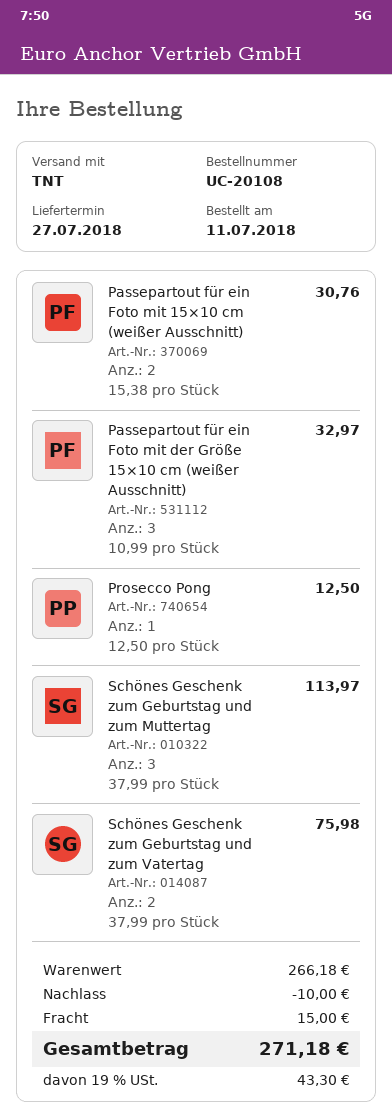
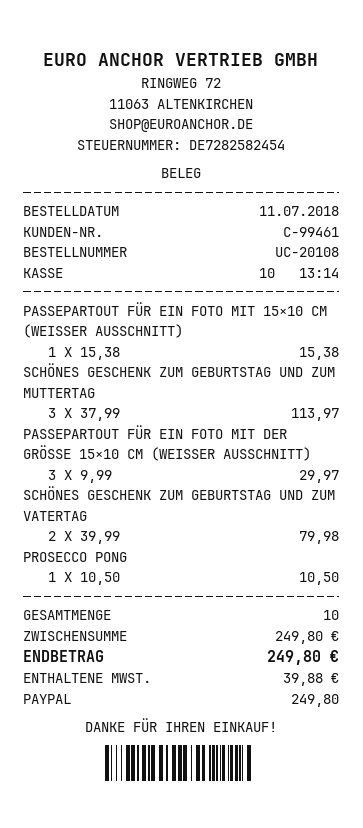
Passepartout für ein Foto mit 15×10 cm (weißer Ausschnitt): 2 x 15.38 = 30.76 -> 1 x 15.38 = 15.38
Passepartout für ein Foto mit der Größe 15×10 cm (weißer Ausschnitt): 3 x 10.99 = 32.97 -> 3 x 9.99 = 29.97
Prosecco Pong: 1 x 12.50 = 12.50 -> 1 x 10.50 = 10.50
Schönes Geschenk zum Geburtstag und zum Vatertag: 2 x 37.99 = 75.98 -> 2 x 39.99 = 79.98
subtotal: 266.18 -> 249.80
discount: 10.00 -> none
shipping: 15.00 -> none
tax: 43.30 -> 39.88
total: 271.18 -> 249.80

